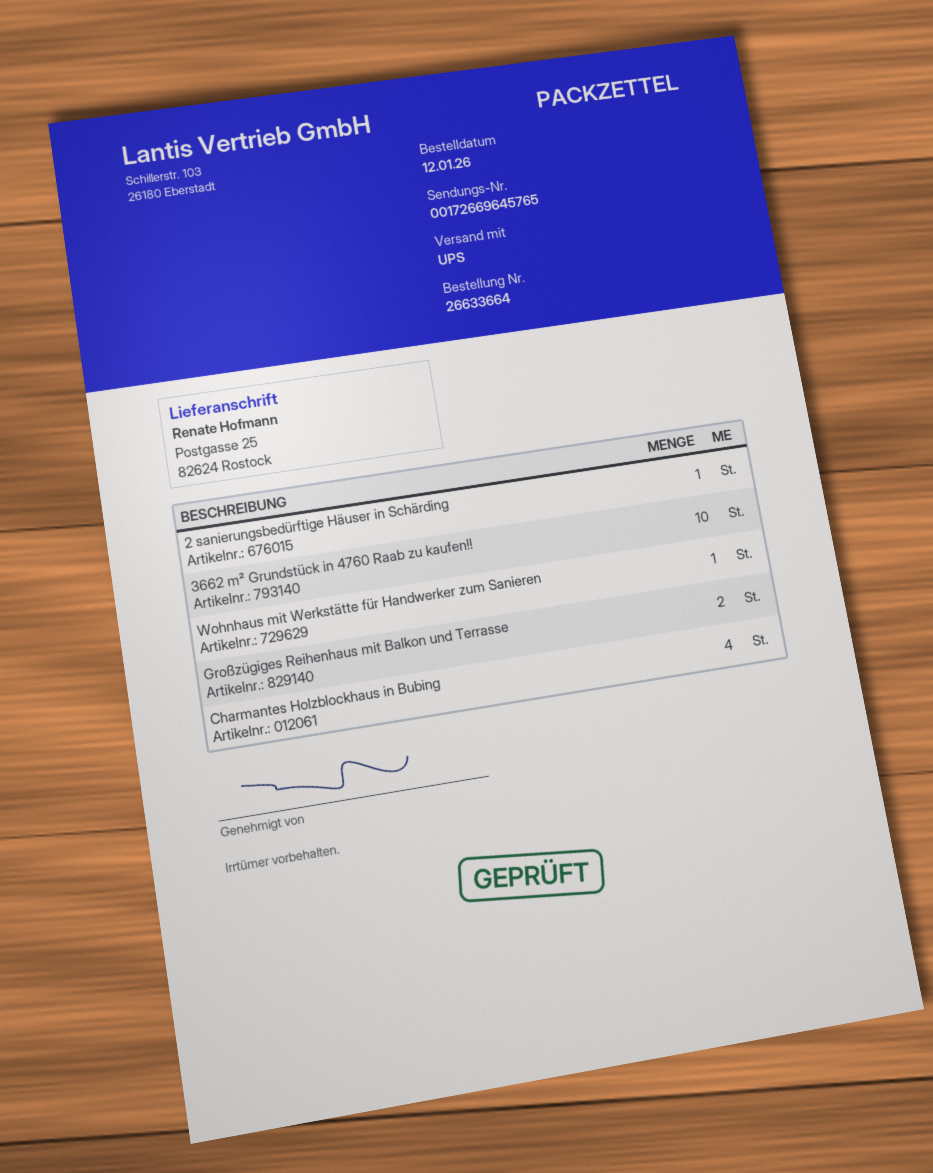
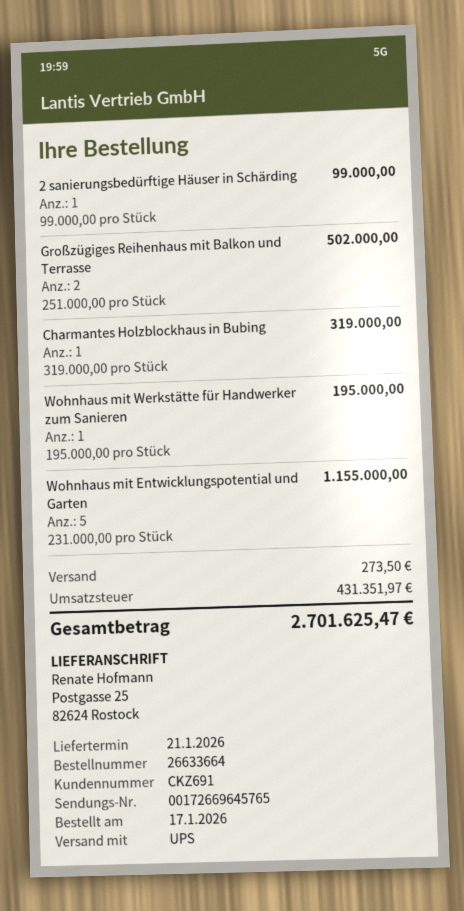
order date: 2026-01-12 -> 2026-01-17
3662 m² Grundstück in 4760 Raab zu kaufen!!: 10 -> none
Charmantes Holzblockhaus in Bubing: 4 -> 1
Wohnhaus mit Entwicklungspotential und Garten: none -> 5

